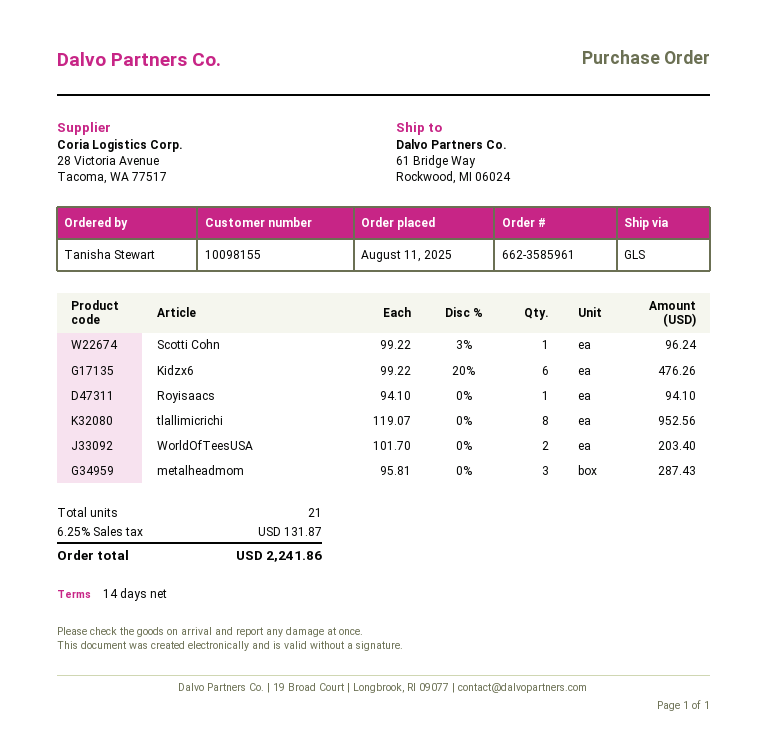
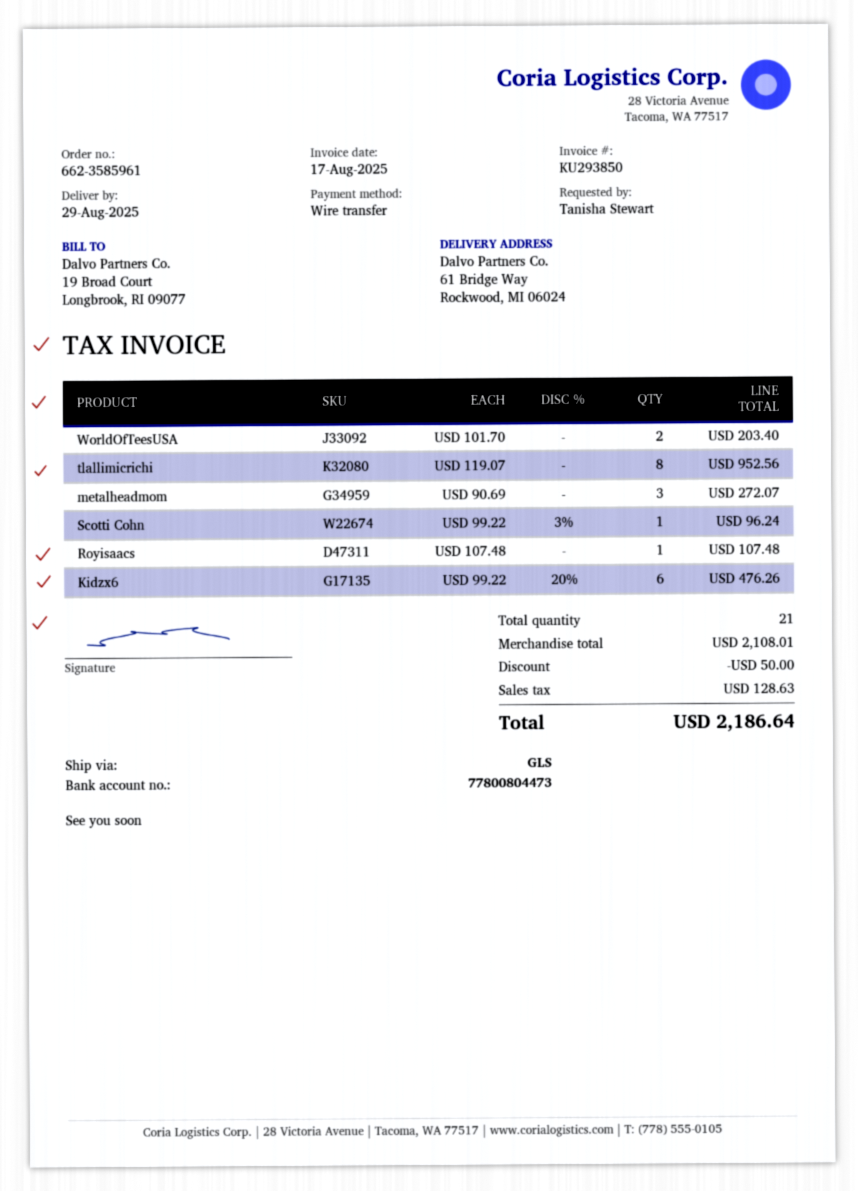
Royisaacs: 1 x 94.10 = 94.10 -> 1 x 107.48 = 107.48
metalheadmom: 3 x 95.81 = 287.43 -> 3 x 90.69 = 272.07
discount: none -> 50.00
tax: 131.87 -> 128.63
total: 2241.86 -> 2186.64

